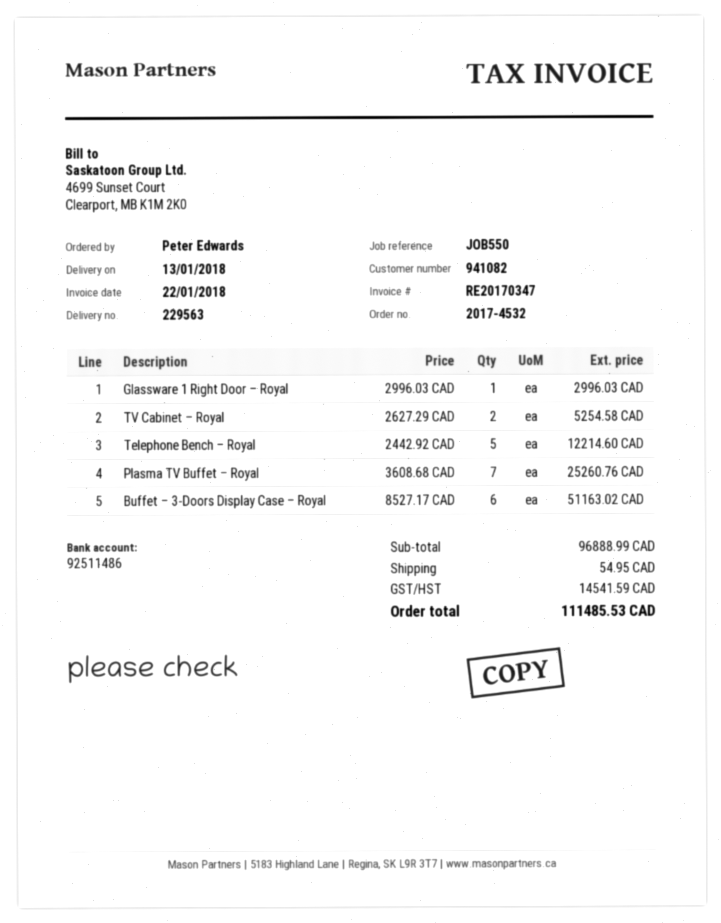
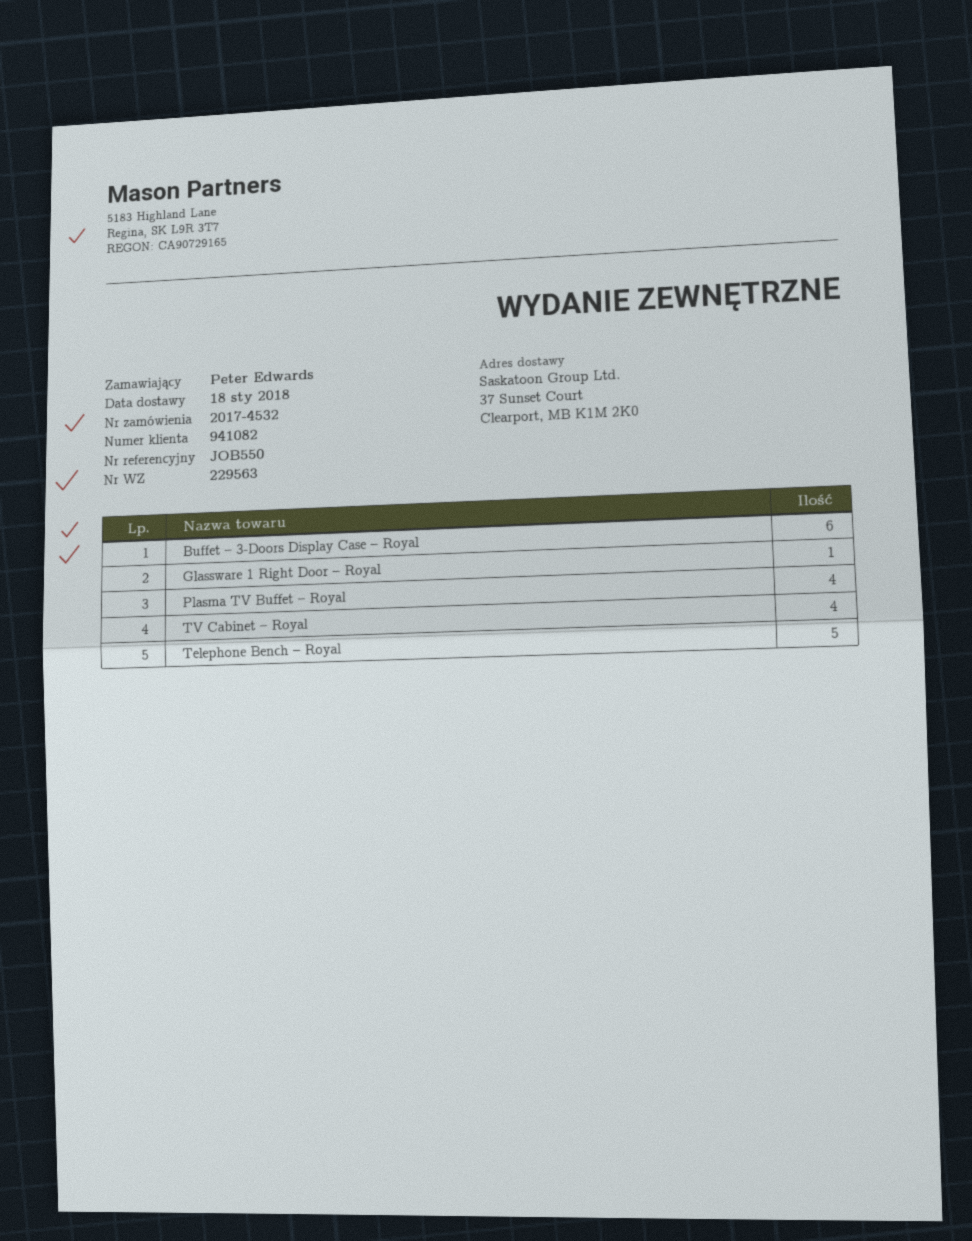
delivery date: 2018-01-13 -> 2018-01-18
TV Cabinet – Royal: 2 -> 4
Plasma TV Buffet – Royal: 7 -> 4

